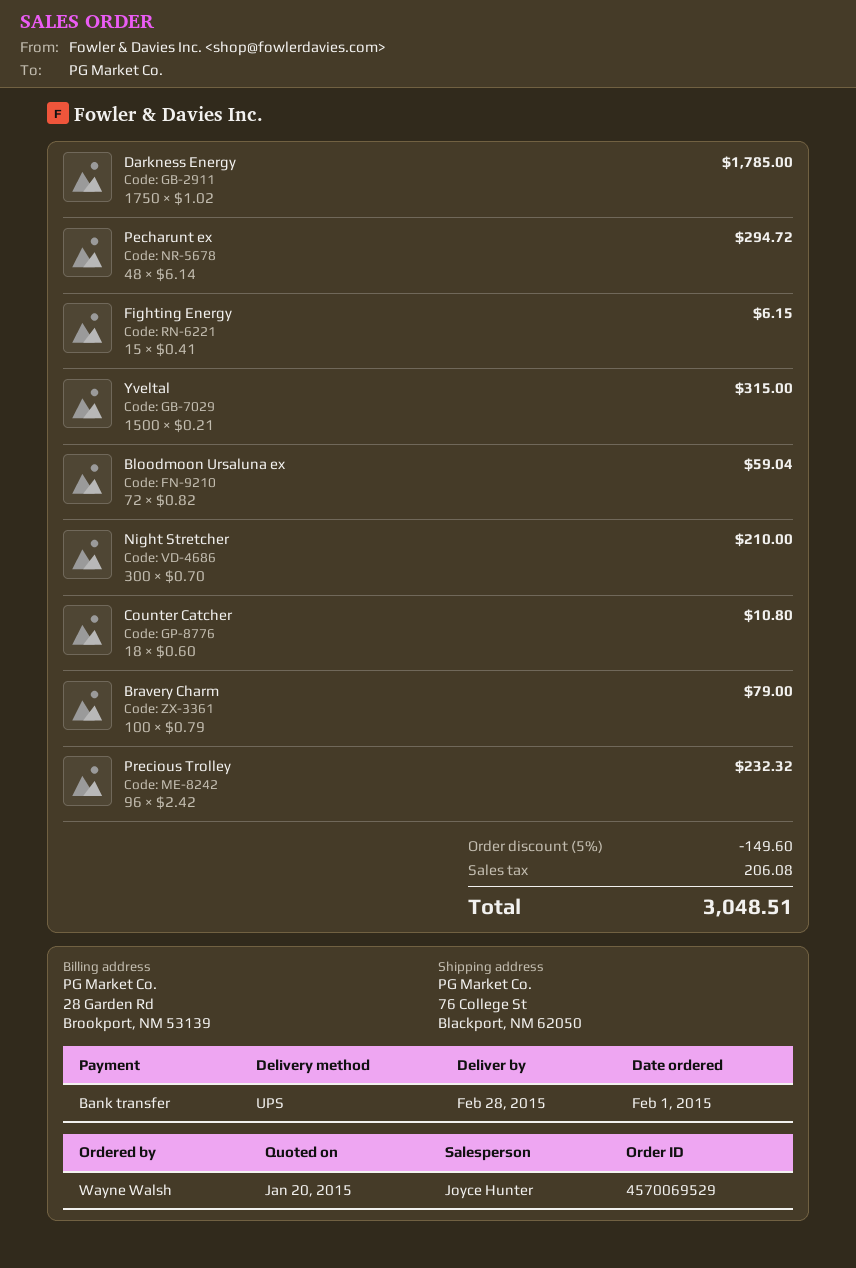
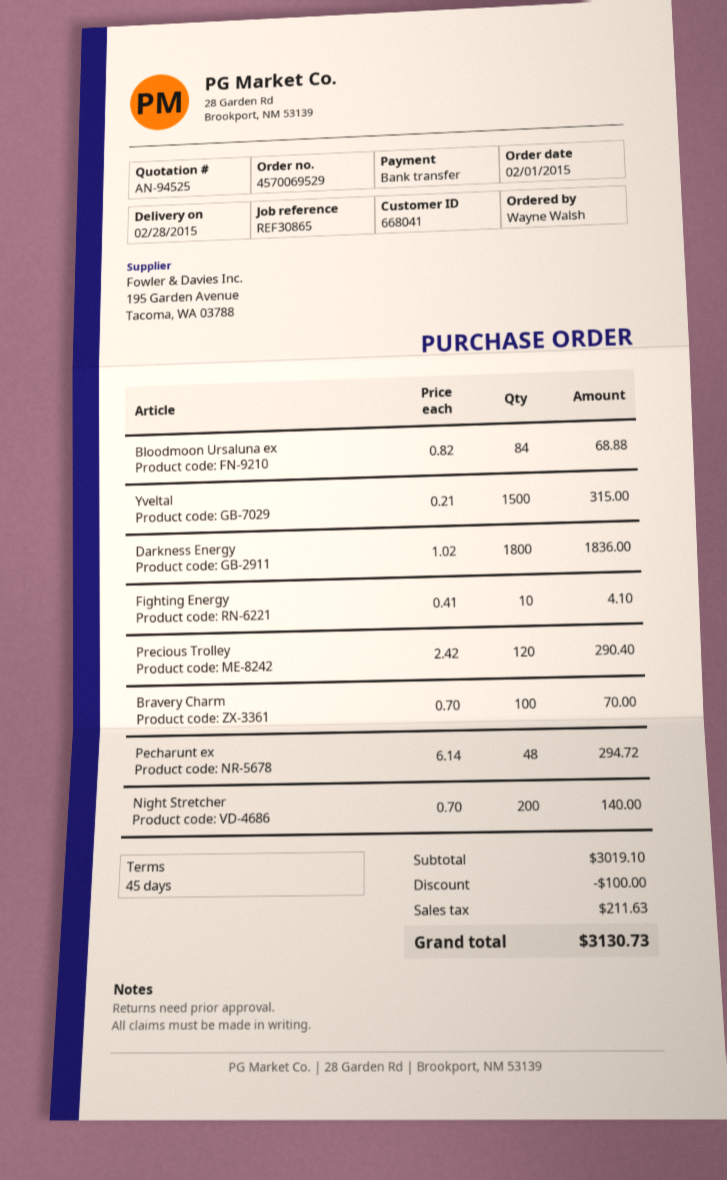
Darkness Energy: 1750 x 1.02 = 1785.00 -> 1800 x 1.02 = 1836.00
Fighting Energy: 15 x 0.41 = 6.15 -> 10 x 0.41 = 4.10
Bloodmoon Ursaluna ex: 72 x 0.82 = 59.04 -> 84 x 0.82 = 68.88
Night Stretcher: 300 x 0.70 = 210.00 -> 200 x 0.70 = 140.00
Counter Catcher: 18 x 0.60 = 10.80 -> none
Bravery Charm: 100 x 0.79 = 79.00 -> 100 x 0.70 = 70.00
Precious Trolley: 96 x 2.42 = 232.32 -> 120 x 2.42 = 290.40
discount: 149.60 -> 100.00
tax: 206.08 -> 211.63
total: 3048.51 -> 3130.73

